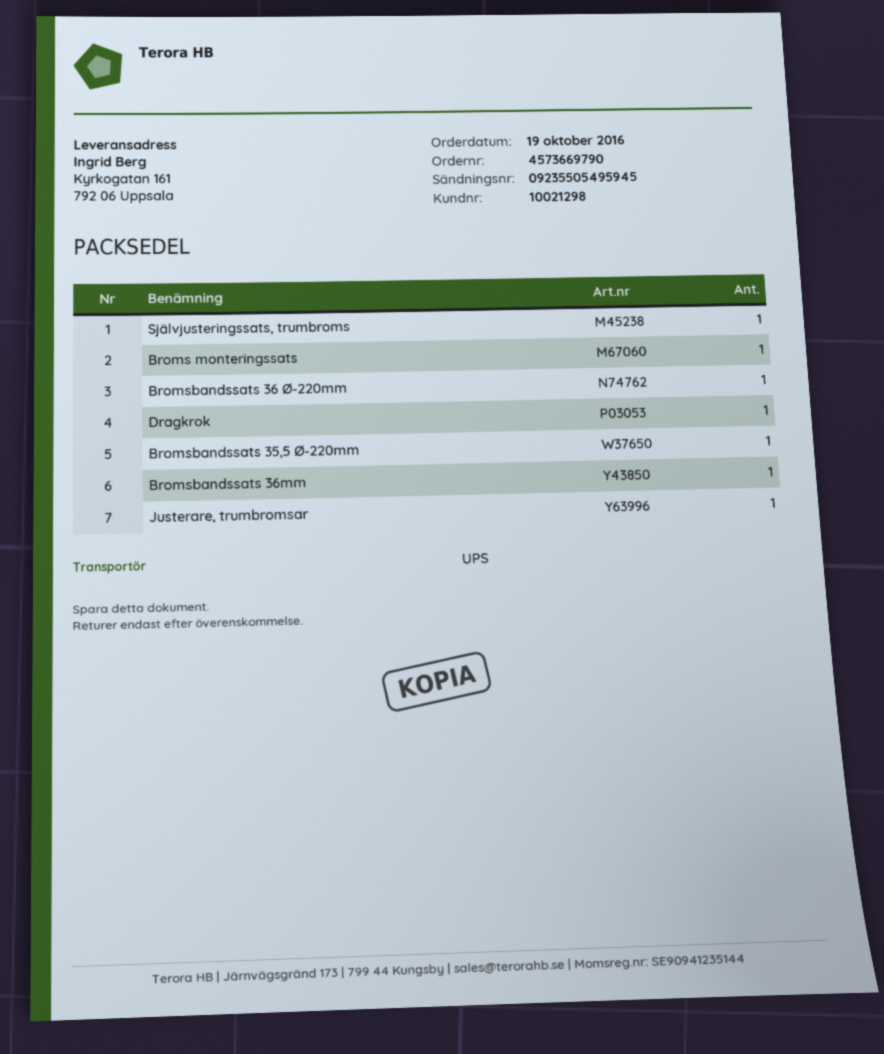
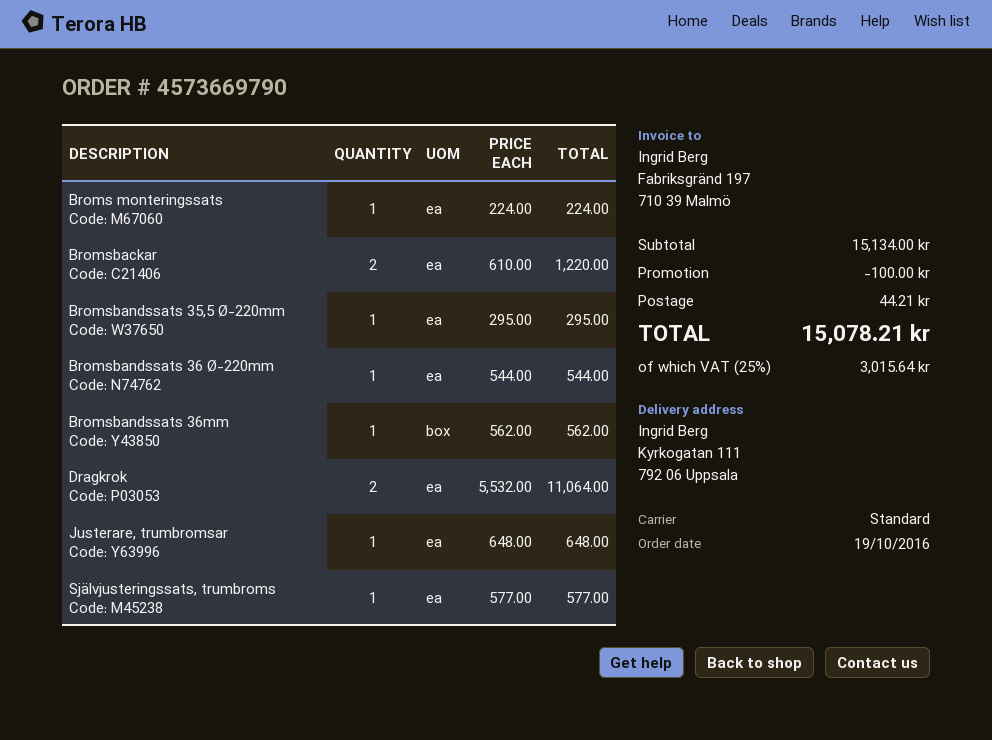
shipping method: UPS -> standard
ship to: Kyrkogatan 161, 792 06 Uppsala -> Kyrkogatan 111, 792 06 Uppsala
Dragkrok: 1 -> 2
Bromsbackar: none -> 2

